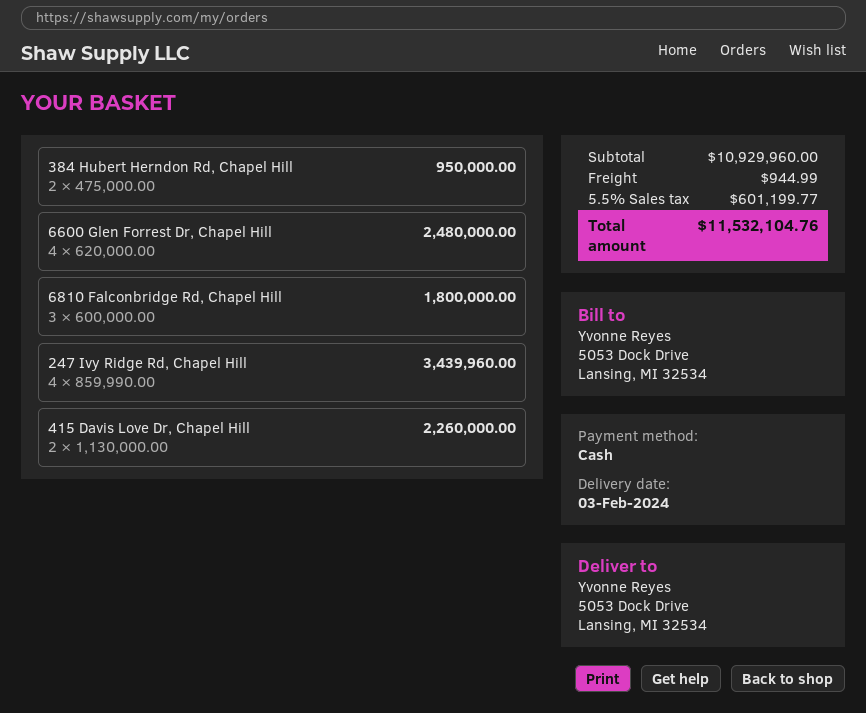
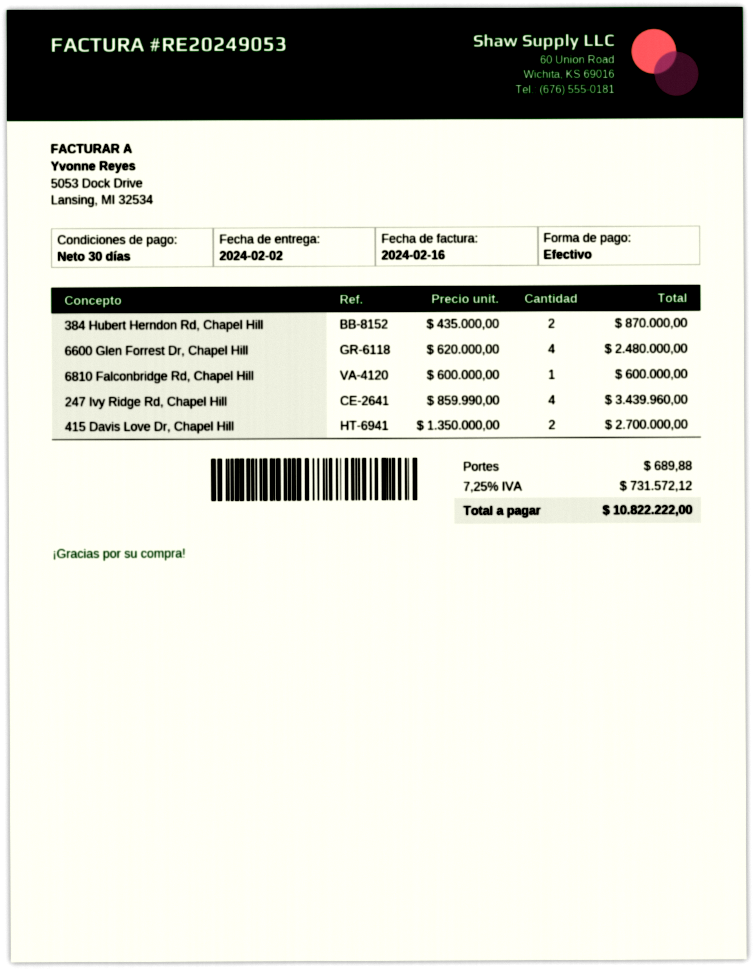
delivery date: 2024-02-03 -> 2024-02-02
384 Hubert Herndon Rd, Chapel Hill: 2 x 475000.00 = 950000.00 -> 2 x 435000.00 = 870000.00
6810 Falconbridge Rd, Chapel Hill: 3 x 600000.00 = 1800000.00 -> 1 x 600000.00 = 600000.00
415 Davis Love Dr, Chapel Hill: 2 x 1130000.00 = 2260000.00 -> 2 x 1350000.00 = 2700000.00
shipping: 944.99 -> 689.88
tax: 5.5% = 601199.77 -> 7.25% = 731572.12
total: 11532104.76 -> 10822222.00

